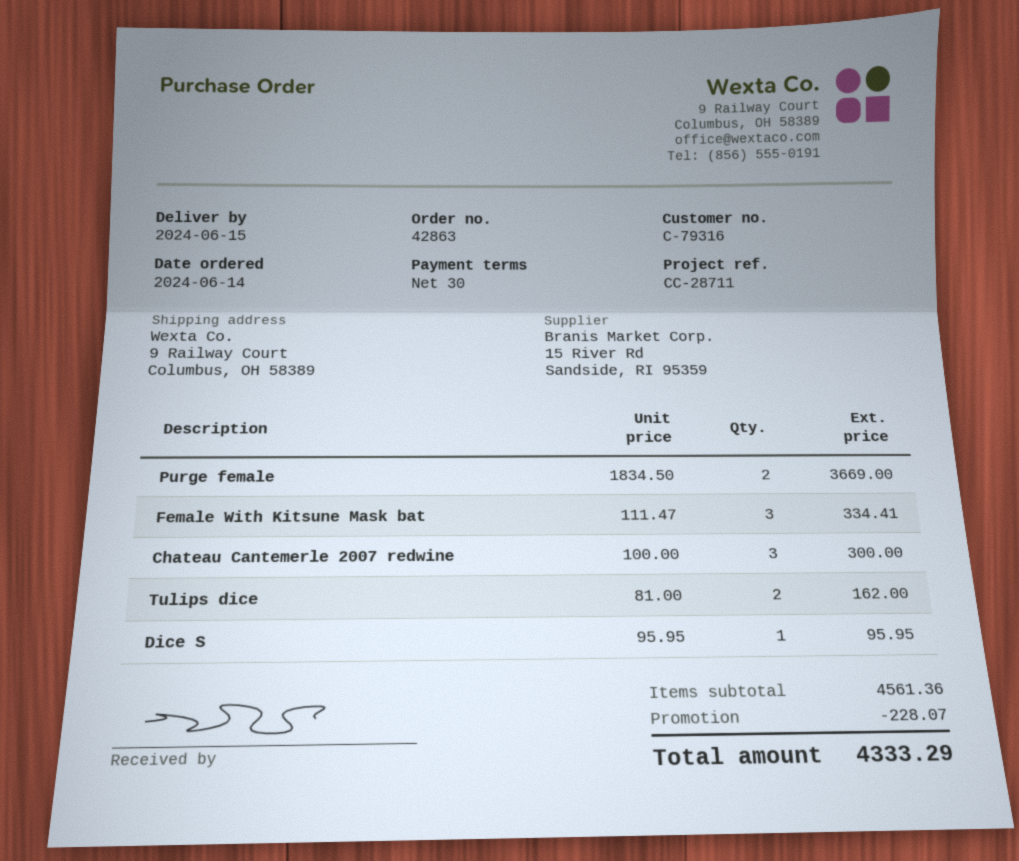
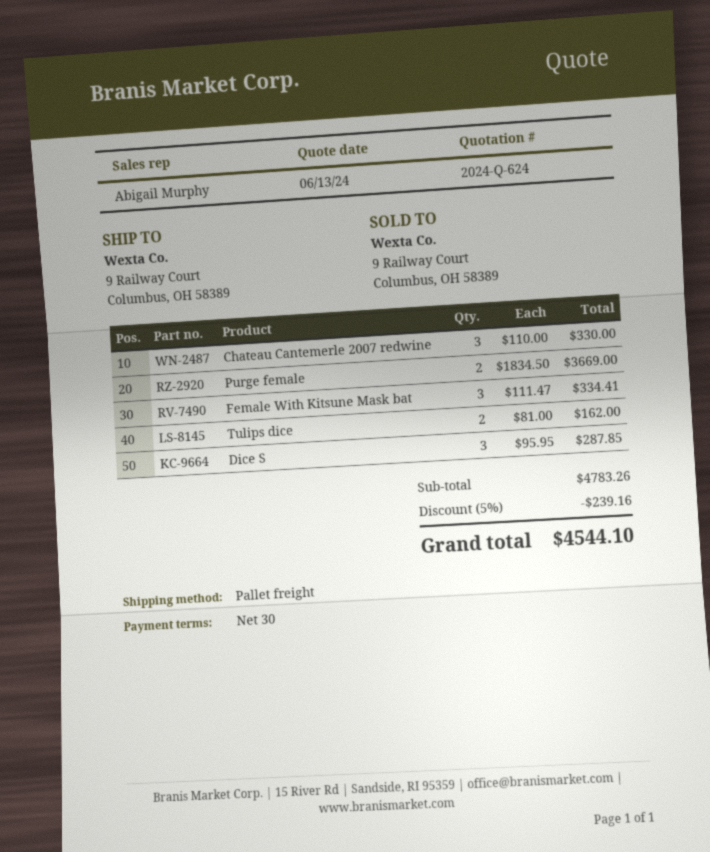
Chateau Cantemerle 2007 redwine: 3 x 100.00 = 300.00 -> 3 x 110.00 = 330.00
Dice S: 1 x 95.95 = 95.95 -> 3 x 95.95 = 287.85
subtotal: 4561.36 -> 4783.26
discount: 228.07 -> 239.16
total: 4333.29 -> 4544.10

